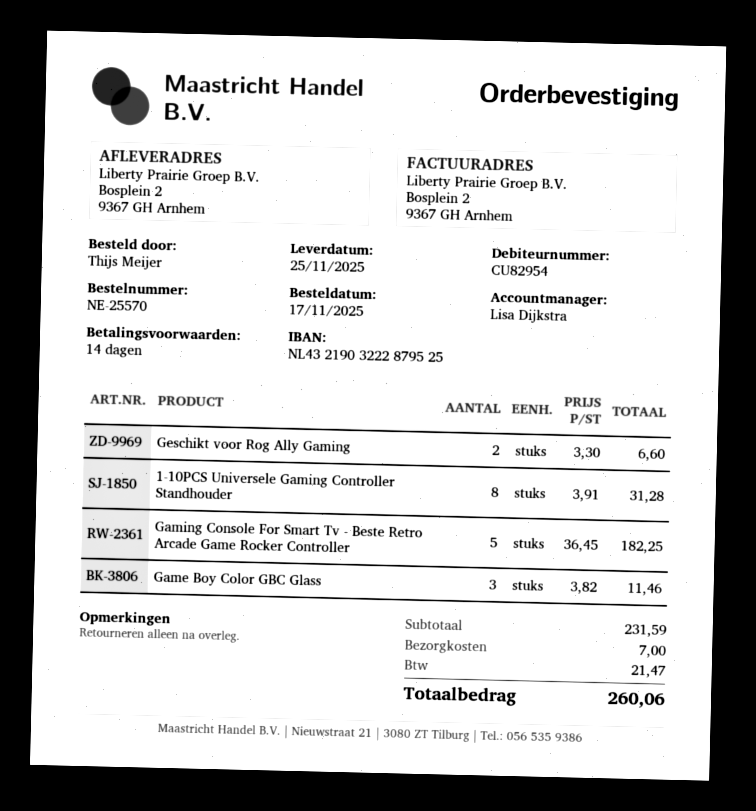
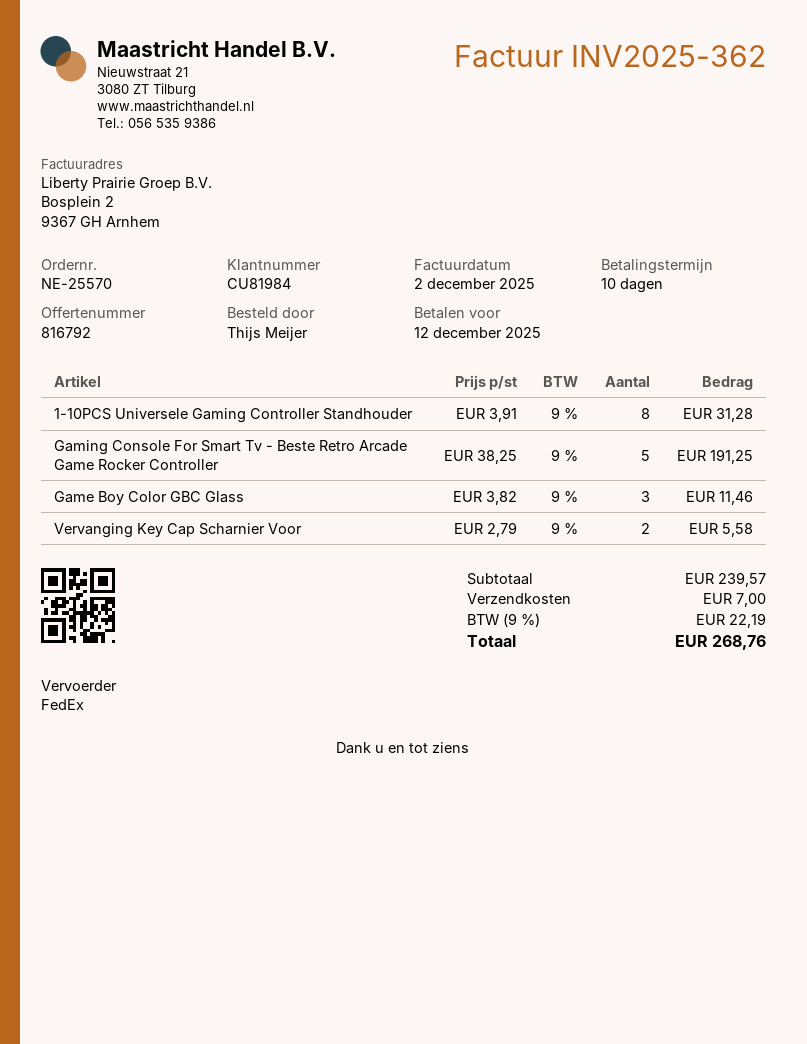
payment terms: 14 days -> 10 days
customer number: CU82954 -> CU81984
Geschikt voor Rog Ally Gaming: 2 x 3.30 = 6.60 -> none
Gaming Console For Smart Tv - Beste Retro Arcade Game Rocker Controller: 5 x 36.45 = 182.25 -> 5 x 38.25 = 191.25
Vervanging Key Cap Scharnier Voor: none -> 2 x 2.79 = 5.58
subtotal: 231.59 -> 239.57
tax: 21.47 -> 22.19
total: 260.06 -> 268.76

